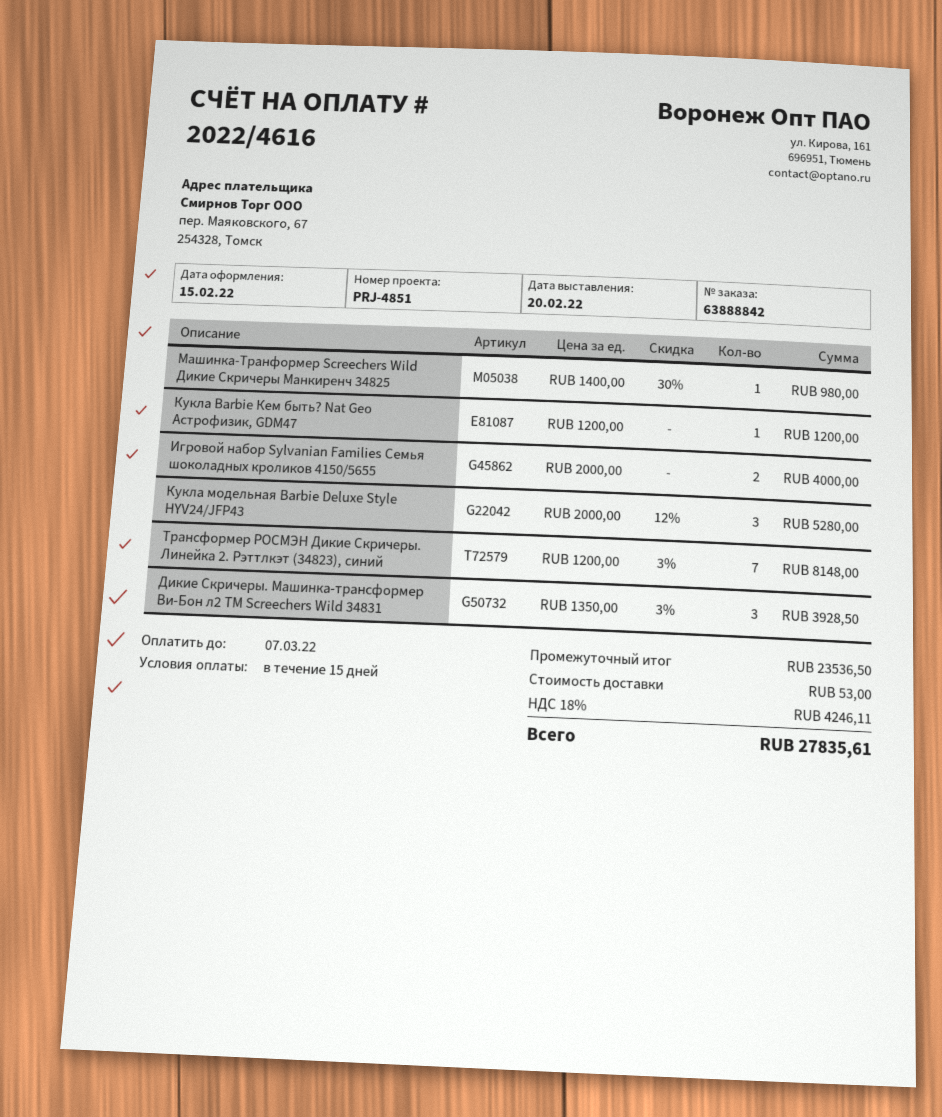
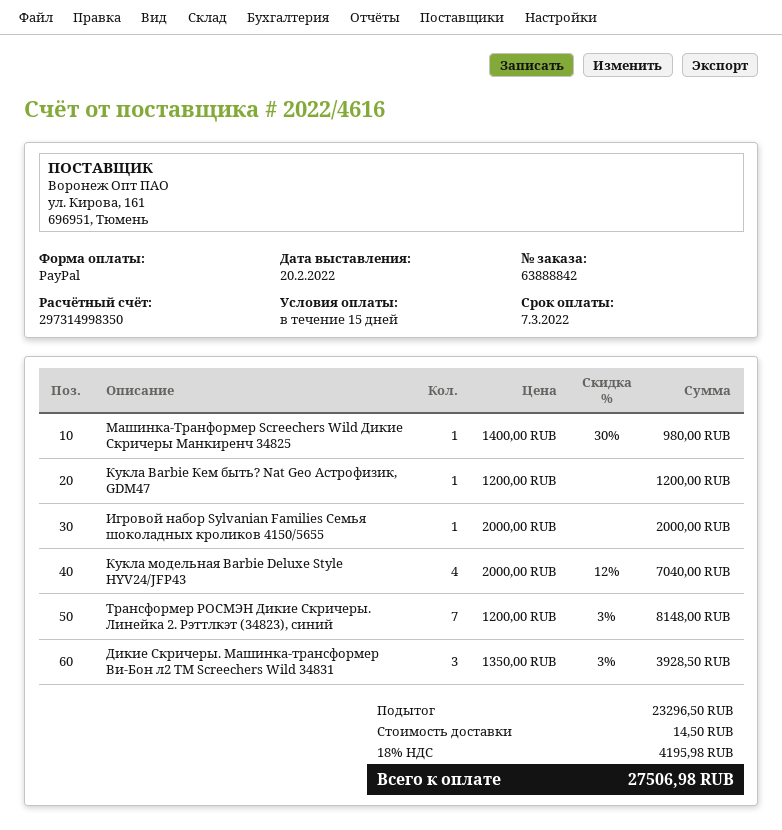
Игровой набор Sylvanian Families Семья шоколадных кроликов 4150/5655: 2 x 2000.00 = 4000.00 -> 1 x 2000.00 = 2000.00
Кукла модельная Barbie Deluxe Style HYV24/JFP43: 3 x 2000.00 - 12% = 5280.00 -> 4 x 2000.00 - 12% = 7040.00
subtotal: 23536.50 -> 23296.50
shipping: 53.00 -> 14.50
tax: 18% = 4246.11 -> 18% = 4195.98
total: 27835.61 -> 27506.98

